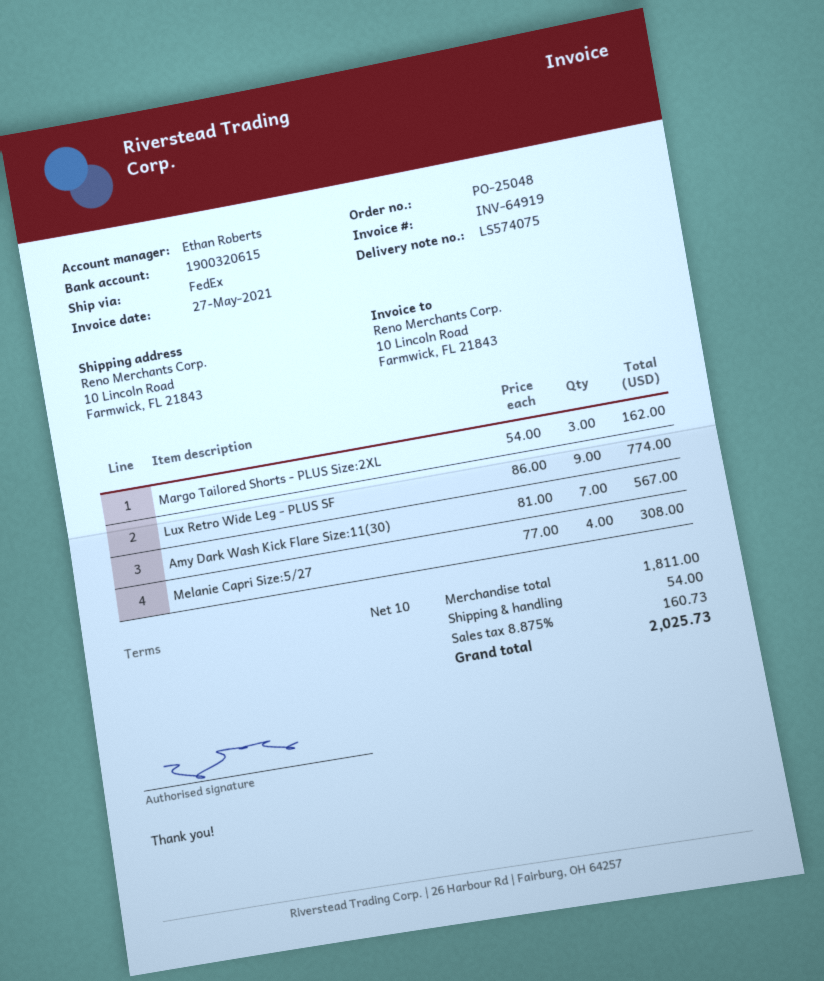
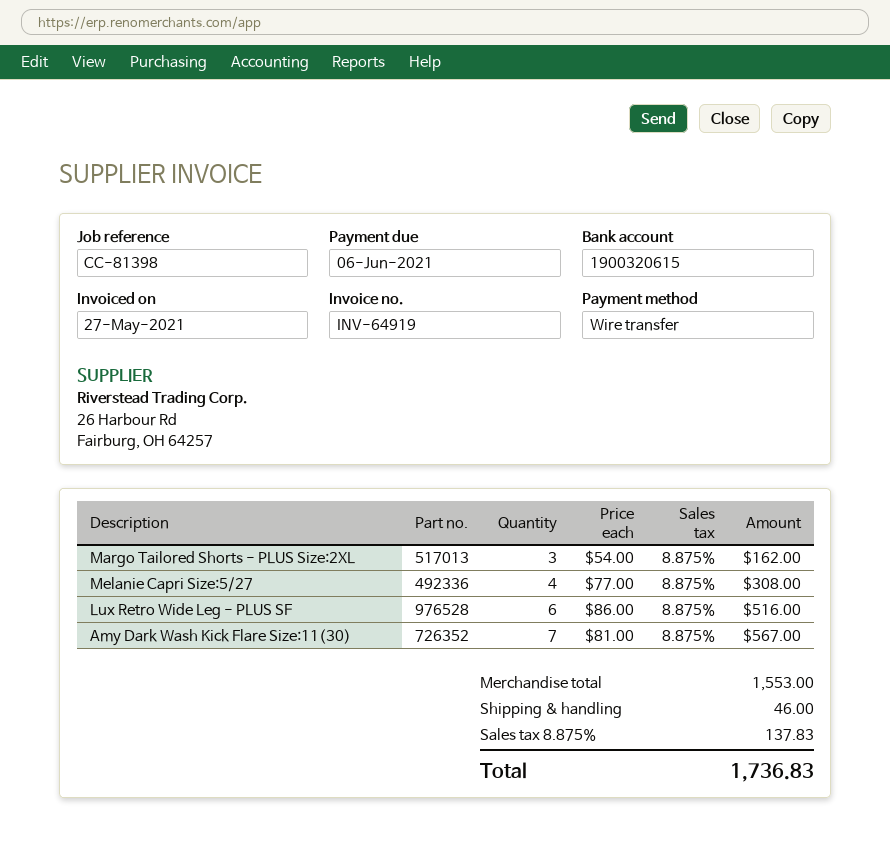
Lux Retro Wide Leg - PLUS SF: 9 x 86.00 = 774.00 -> 6 x 86.00 = 516.00
subtotal: 1811.00 -> 1553.00
shipping: 54.00 -> 46.00
tax: 8.875% = 160.73 -> 8.875% = 137.83
total: 2025.73 -> 1736.83

